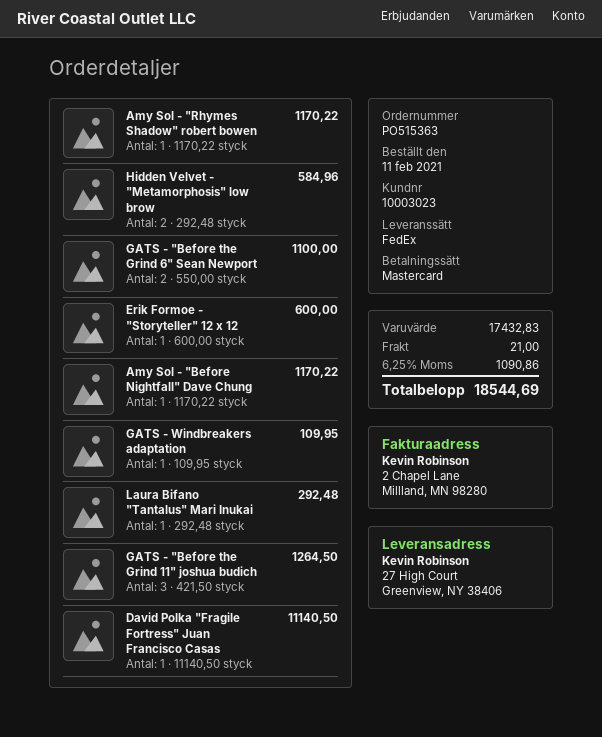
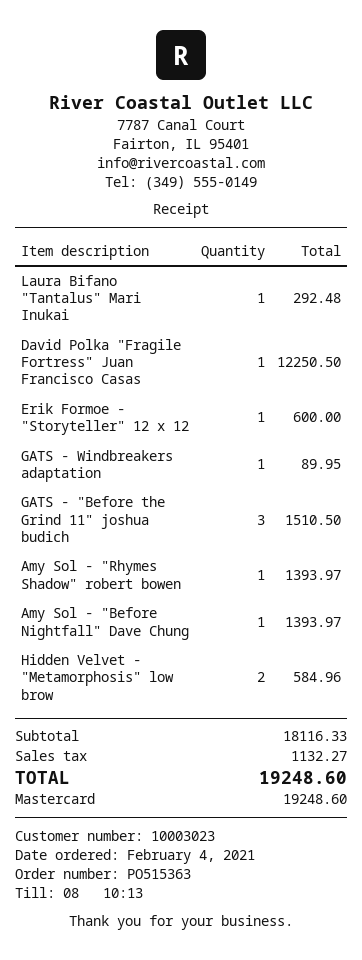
order date: 2021-02-11 -> 2021-02-04
Amy Sol - "Rhymes Shadow" robert bowen: 1 for 1170.22 -> 1 for 1393.97
GATS - "Before the Grind 6" Sean Newport: 2 for 1100.00 -> none
Amy Sol - "Before Nightfall" Dave Chung: 1 for 1170.22 -> 1 for 1393.97
GATS - Windbreakers adaptation: 1 for 109.95 -> 1 for 89.95
GATS - "Before the Grind 11" joshua budich: 3 for 1264.50 -> 3 for 1510.50
David Polka "Fragile Fortress" Juan Francisco Casas: 1 for 11140.50 -> 1 for 12250.50
subtotal: 17432.83 -> 18116.33
shipping: 21.00 -> none
tax: 1090.86 -> 1132.27
total: 18544.69 -> 19248.60

